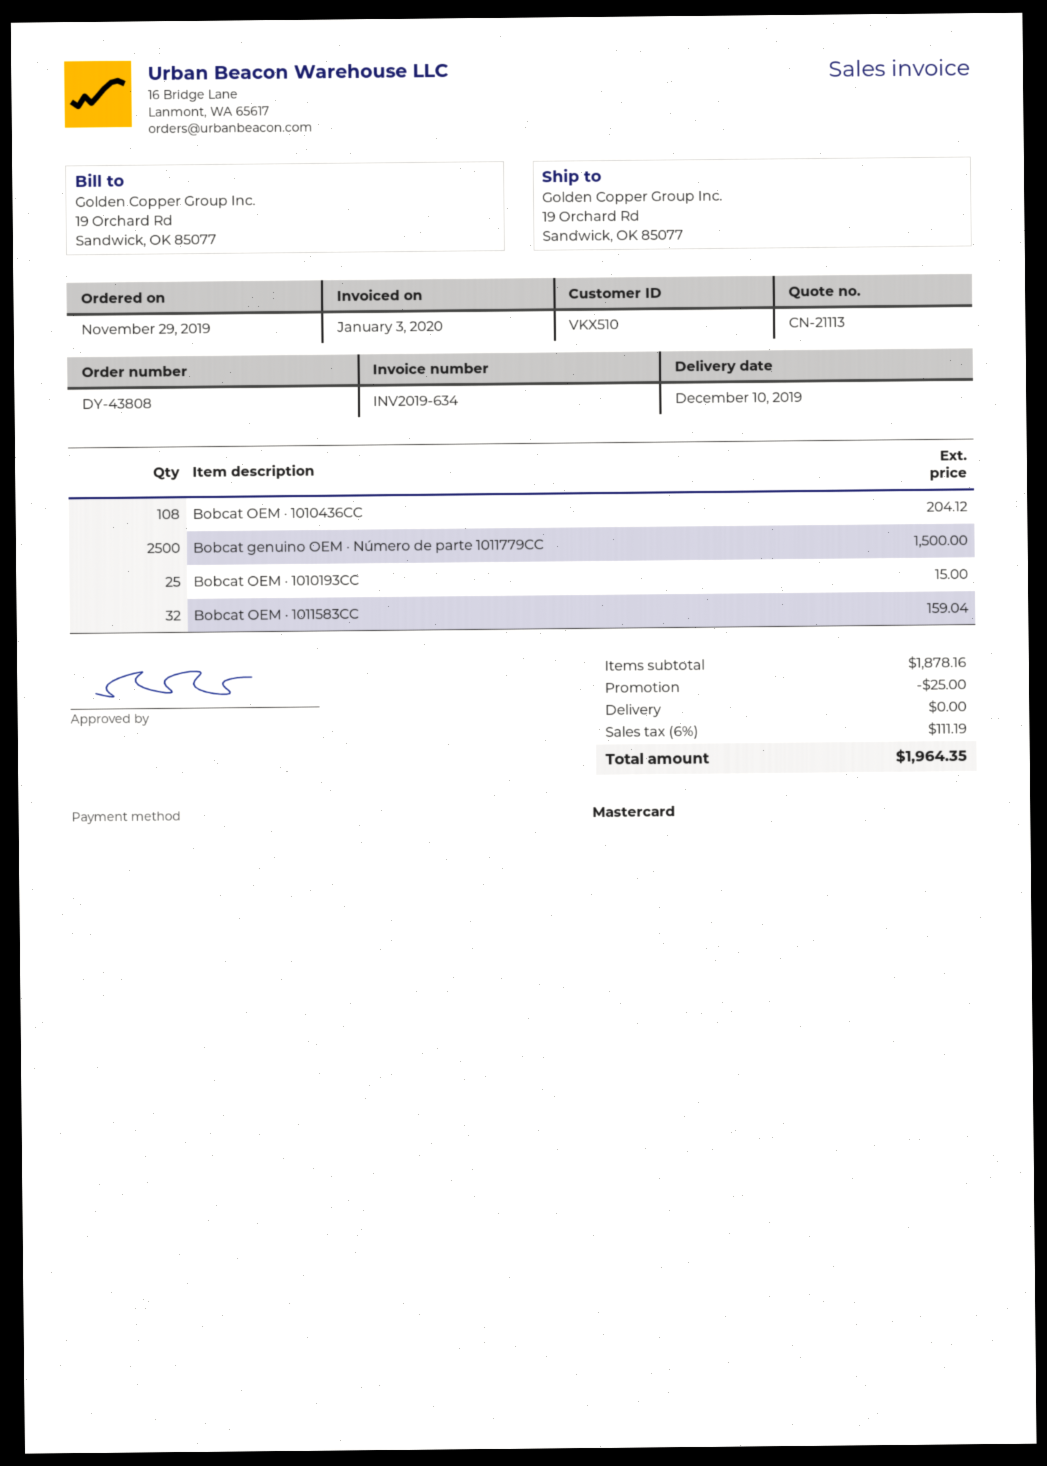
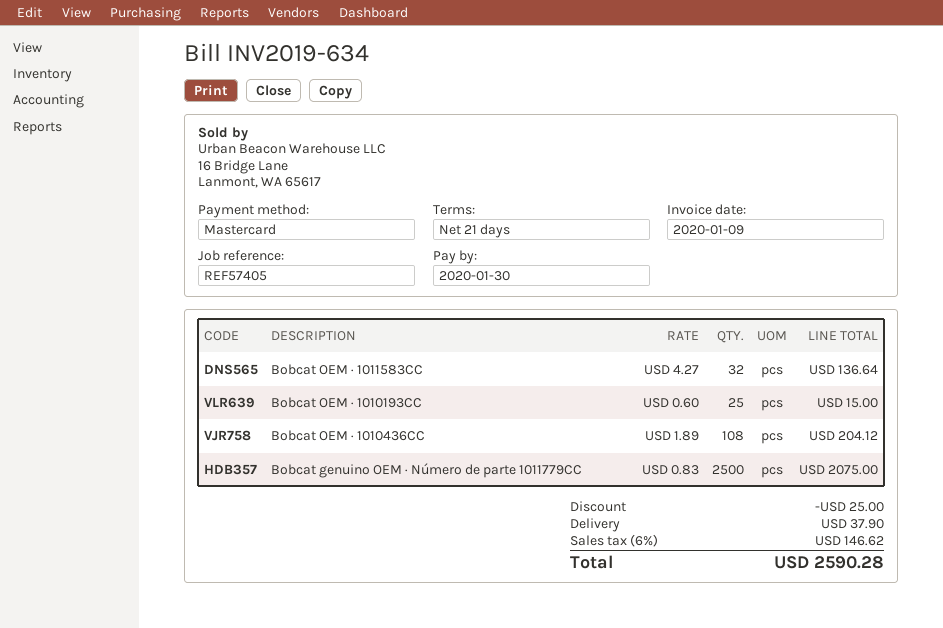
invoice date: 2020-01-03 -> 2020-01-09
Bobcat genuino OEM · Número de parte 1011779CC: 2500 for 1500.00 -> 2500 for 2075.00
Bobcat OEM · 1011583CC: 32 for 159.04 -> 32 for 136.64
shipping: 0.00 -> 37.90
tax: 6% = 111.19 -> 6% = 146.62
total: 1964.35 -> 2590.28

